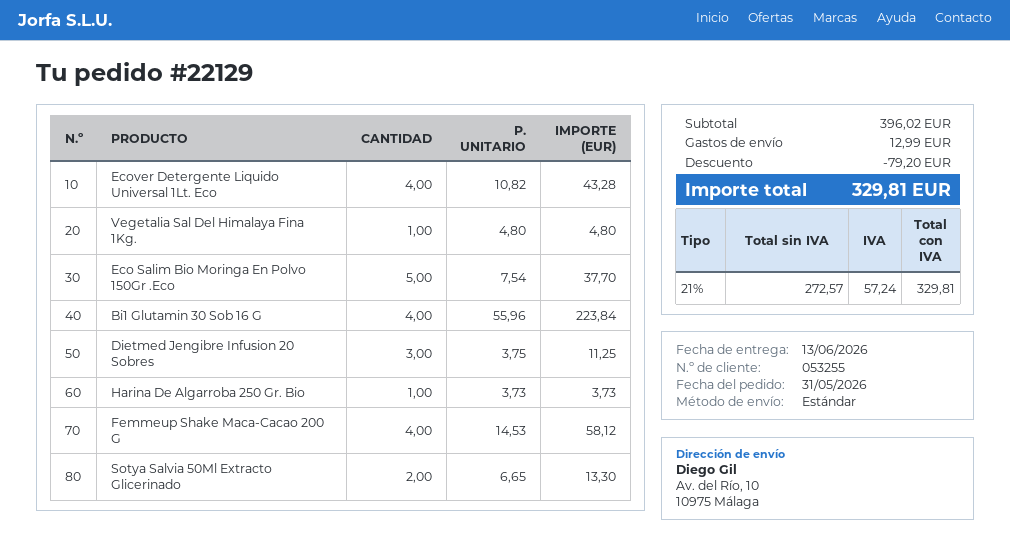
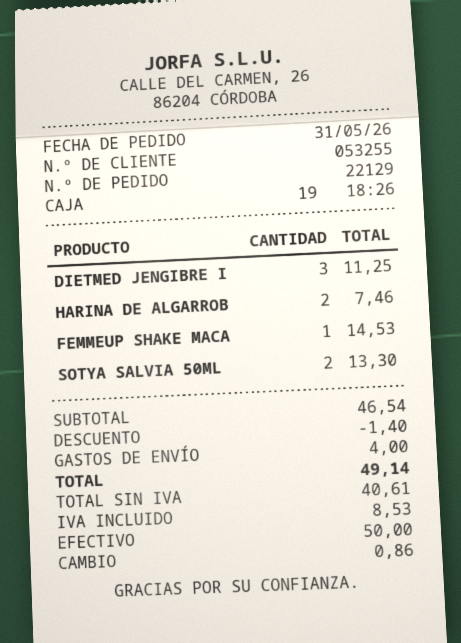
Ecover Detergente Liquido Universal 1Lt. Eco: 4 for 43.28 -> none
Vegetalia Sal Del Himalaya Fina 1Kg.: 1 for 4.80 -> none
Eco Salim Bio Moringa En Polvo 150Gr .Eco: 5 for 37.70 -> none
Bi1 Glutamin 30 Sob 16 G: 4 for 223.84 -> none
Harina De Algarroba 250 Gr. Bio: 1 for 3.73 -> 2 for 7.46
Femmeup Shake Maca-Cacao 200 G: 4 for 58.12 -> 1 for 14.53
subtotal: 396.02 -> 46.54
discount: 79.20 -> 1.40
shipping: 12.99 -> 4.00
net: 272.57 -> 40.61
tax: 57.24 -> 8.53
total: 329.81 -> 49.14

